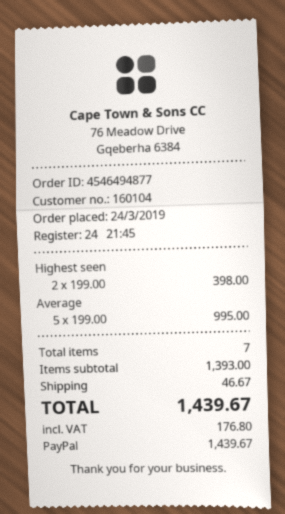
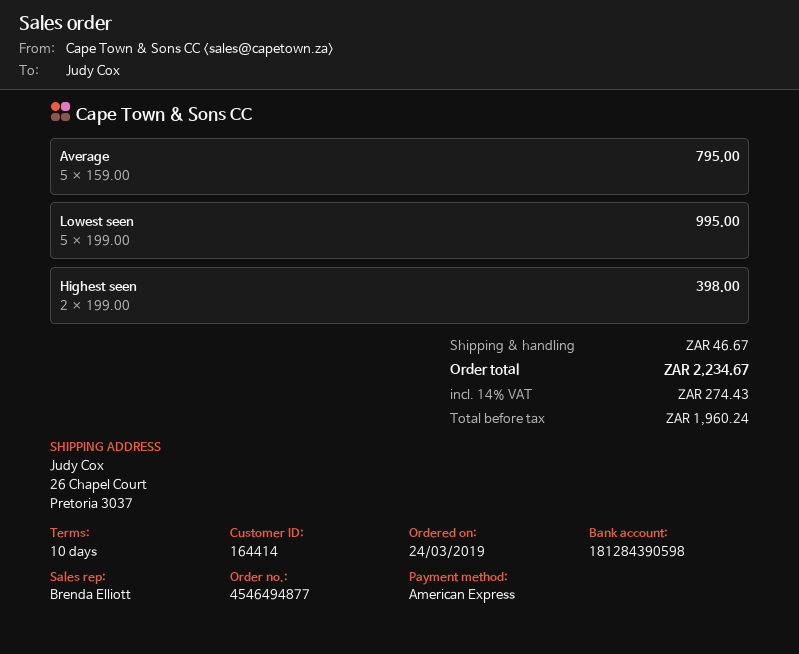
customer number: 160104 -> 164414
payment method: PayPal -> American Express
Average: 5 x 199.00 = 995.00 -> 5 x 159.00 = 795.00
Lowest seen: none -> 5 x 199.00 = 995.00
tax: 176.80 -> 274.43
total: 1439.67 -> 2234.67

